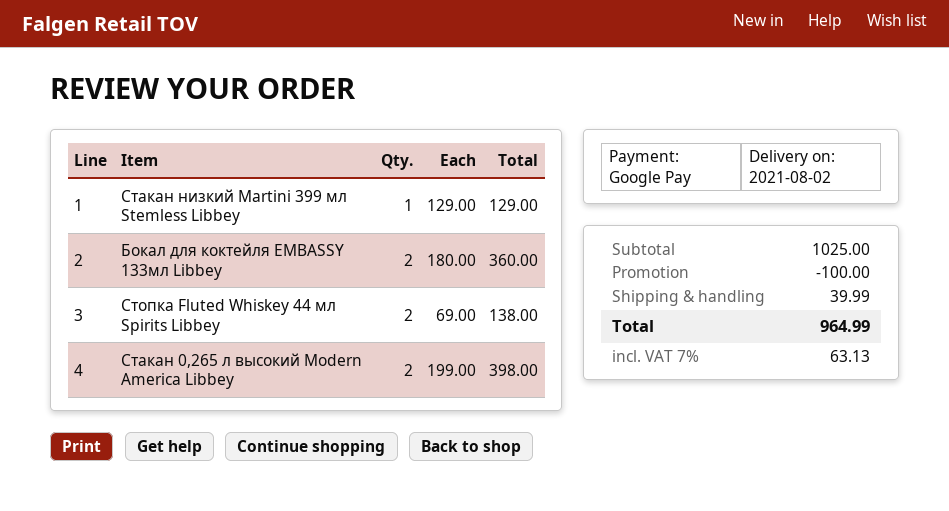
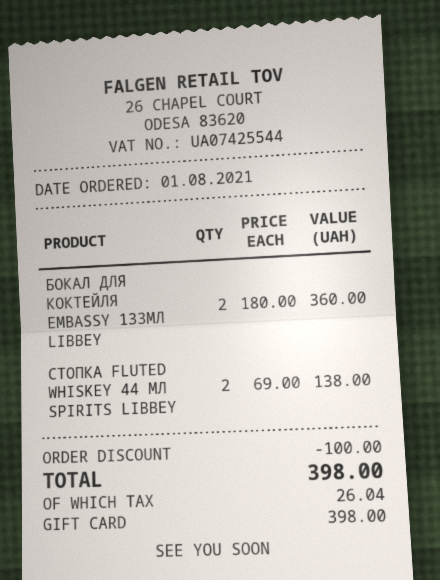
payment method: Google Pay -> gift card
Стакан низкий Martini 399 мл Stemless Libbey: 1 x 129.00 = 129.00 -> none
Стакан 0,265 л высокий Modern America Libbey: 2 x 199.00 = 398.00 -> none
shipping: 39.99 -> none
tax: 63.13 -> 26.04
total: 964.99 -> 398.00

